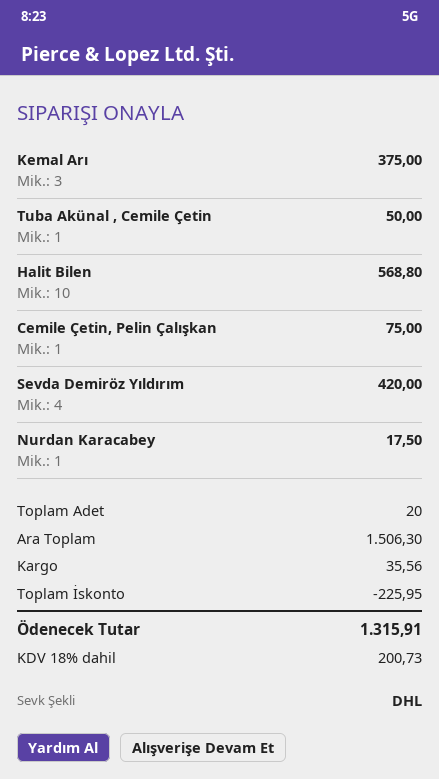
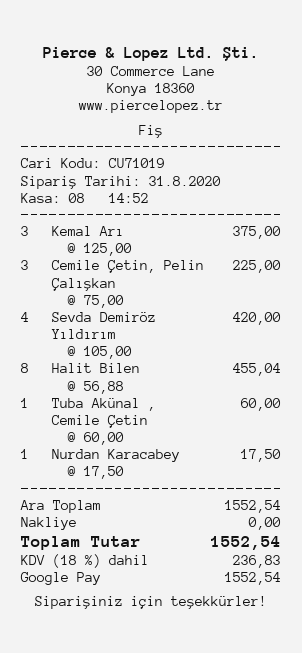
Tuba Akünal , Cemile Çetin: 1 for 50.00 -> 1 for 60.00
Halit Bilen: 10 for 568.80 -> 8 for 455.04
Cemile Çetin, Pelin Çalışkan: 1 for 75.00 -> 3 for 225.00
subtotal: 1506.30 -> 1552.54
discount: 225.95 -> none
shipping: 35.56 -> 0.00
tax: 18% = 200.73 -> 18% = 236.83
total: 1315.91 -> 1552.54

